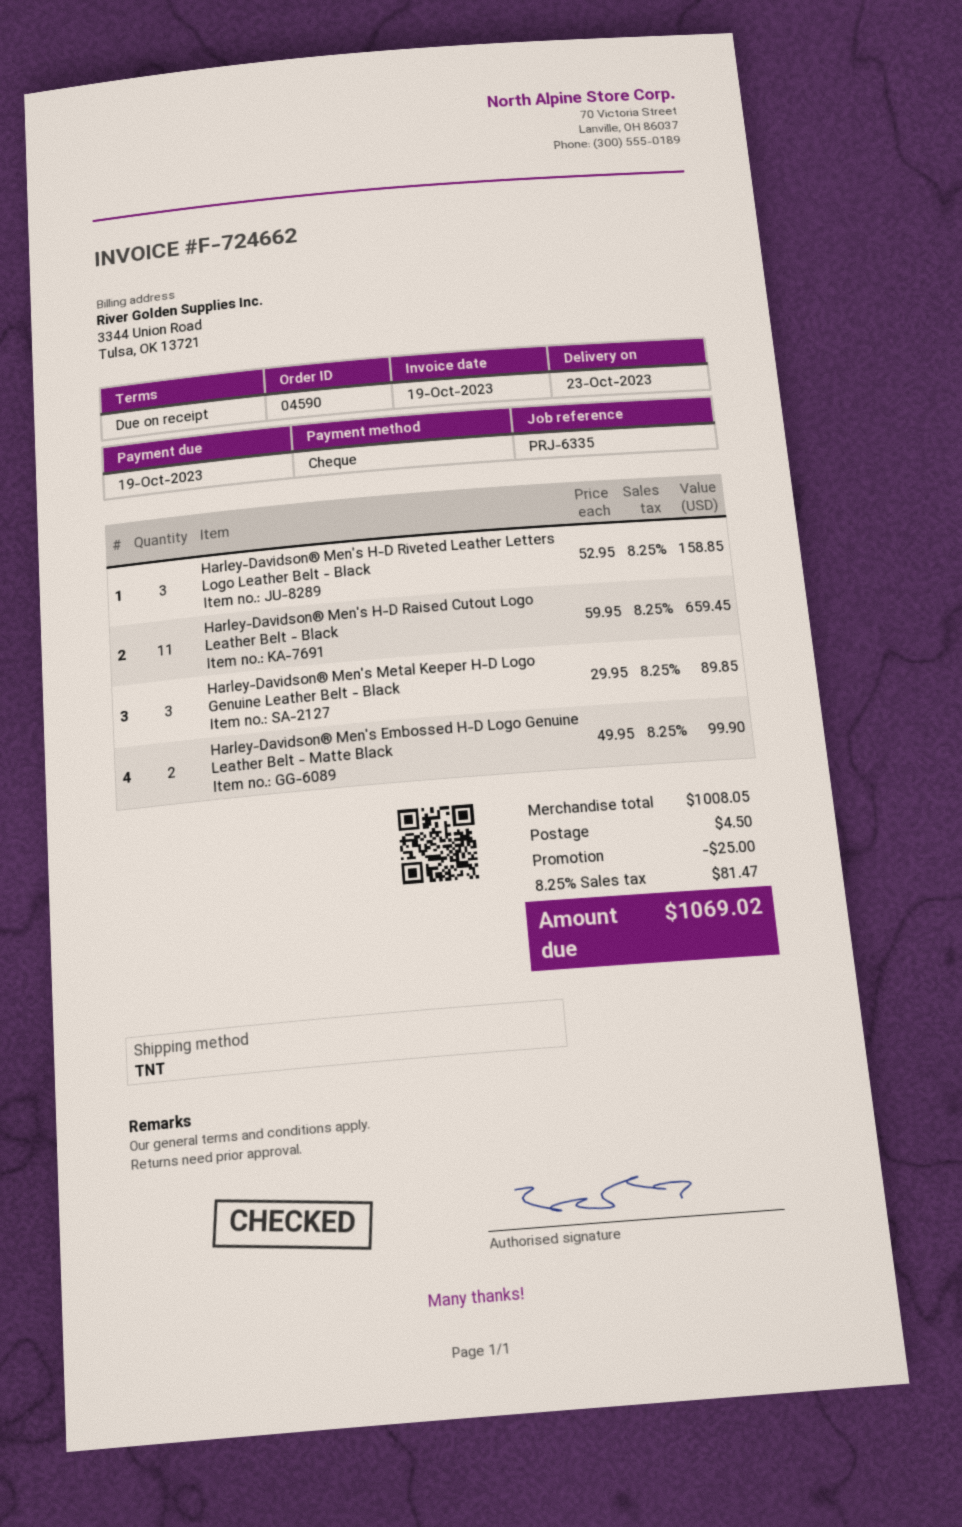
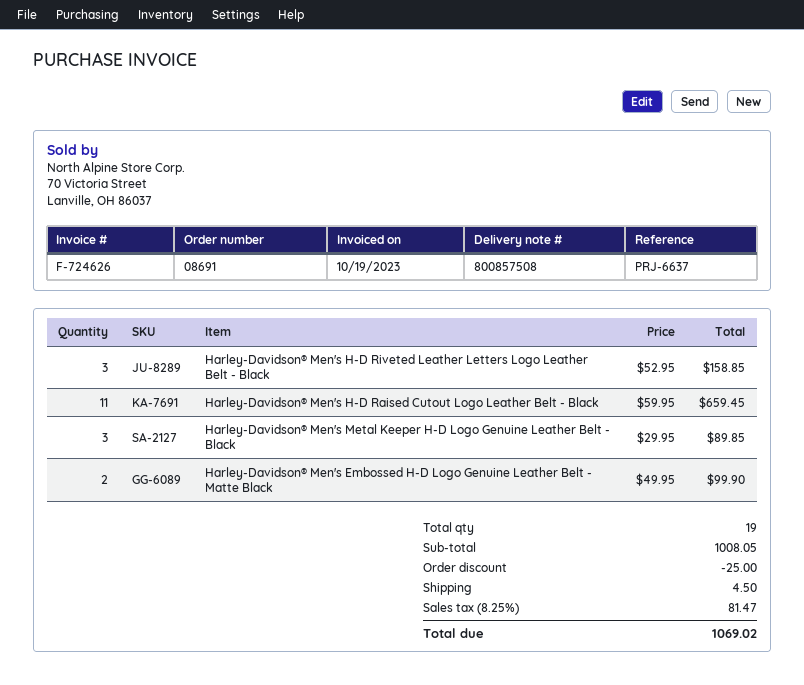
order number: 04590 -> 08691
invoice number: F-724662 -> F-724626
reference: PRJ-6335 -> PRJ-6637

